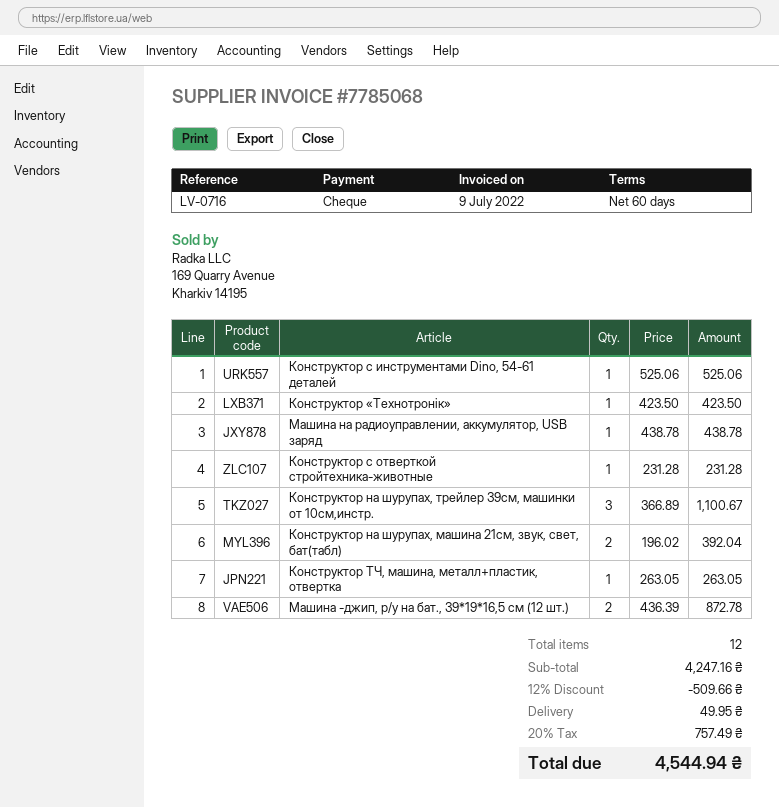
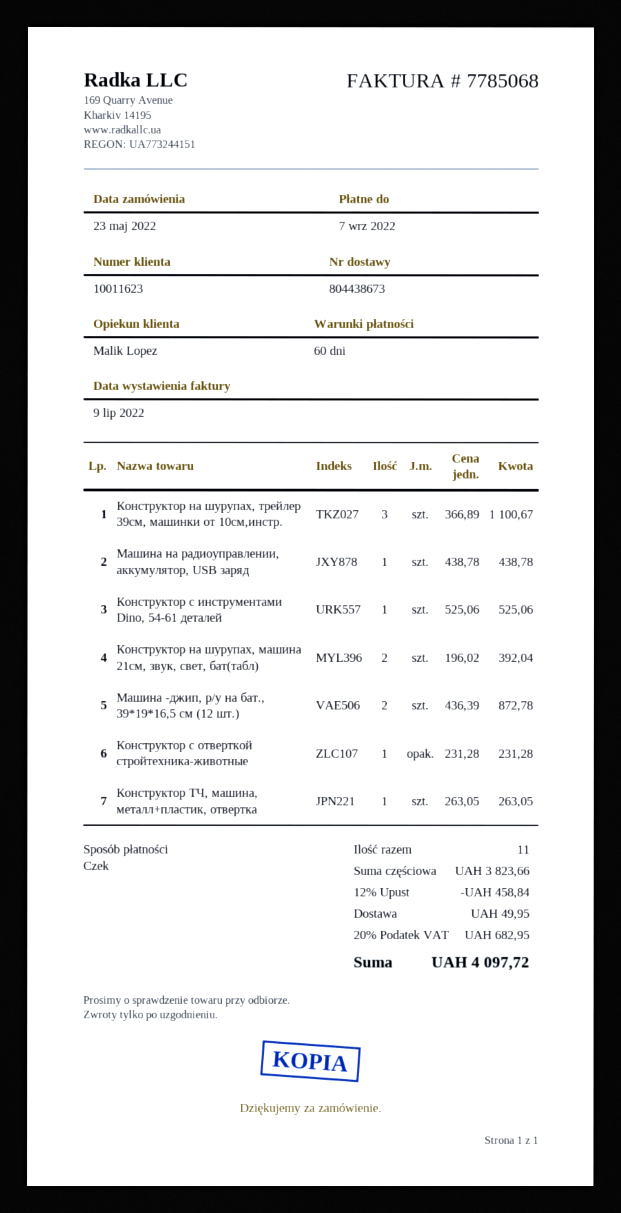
Конструктор «Технотронік»: 1 x 423.50 = 423.50 -> none
total quantity: 12 -> 11
subtotal: 4247.16 -> 3823.66
discount: 12% = 509.66 -> 12% = 458.84
tax: 20% = 757.49 -> 20% = 682.95
total: 4544.94 -> 4097.72

